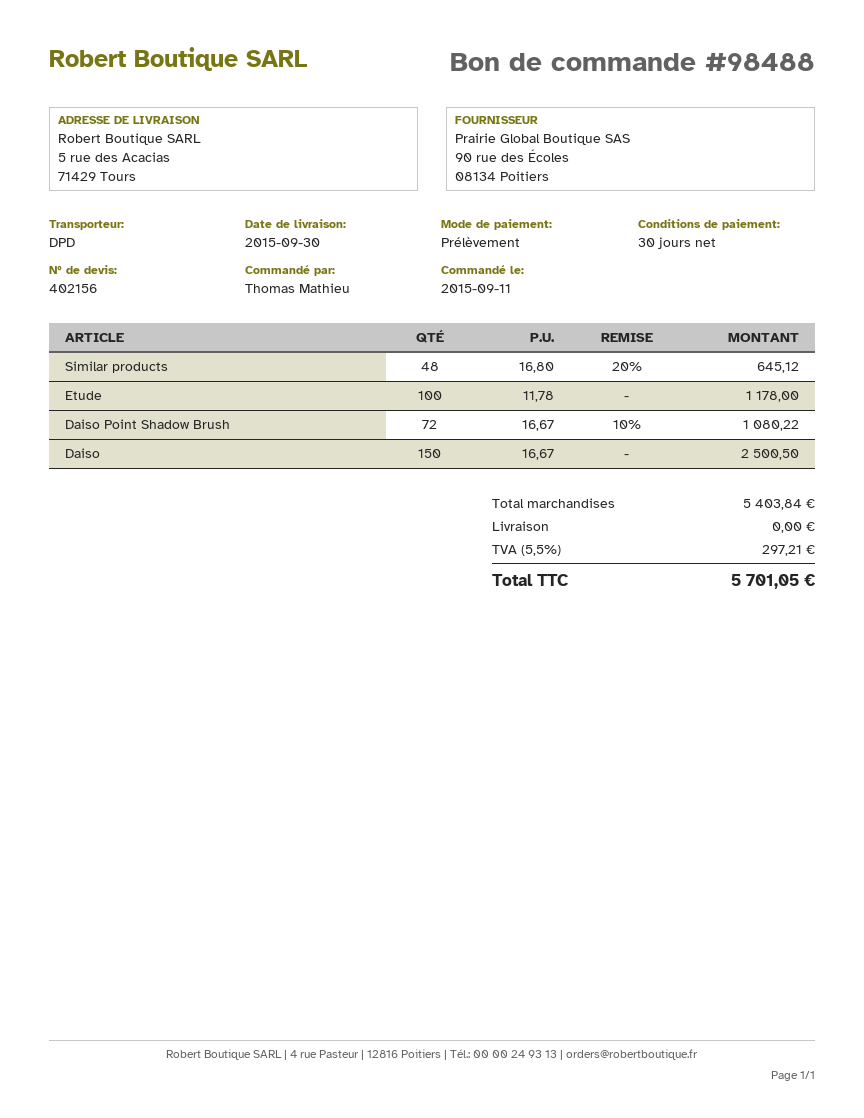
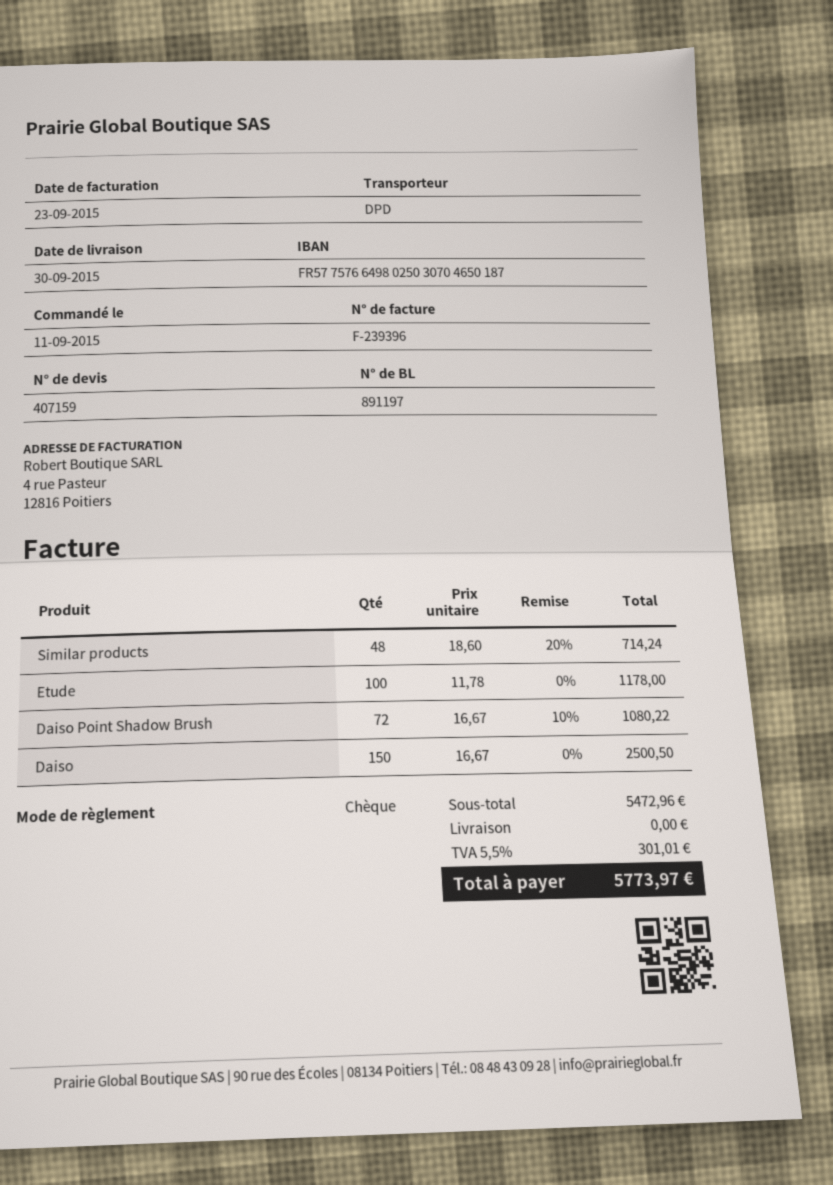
quote number: 402156 -> 407159
payment method: direct debit -> cheque
Similar products: 48 x 16.80 - 20% = 645.12 -> 48 x 18.60 - 20% = 714.24
subtotal: 5403.84 -> 5472.96
tax: 5.5% = 297.21 -> 5.5% = 301.01
total: 5701.05 -> 5773.97

